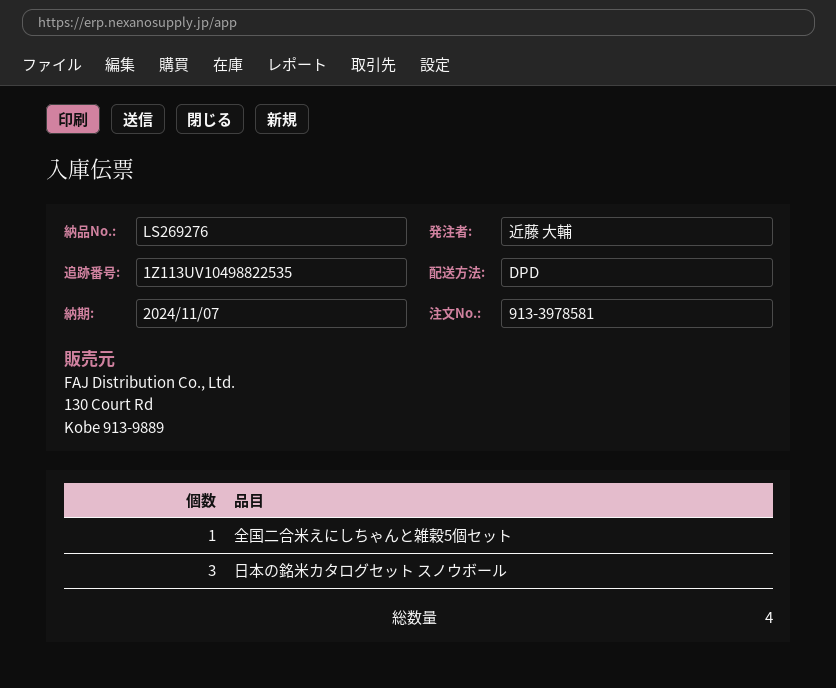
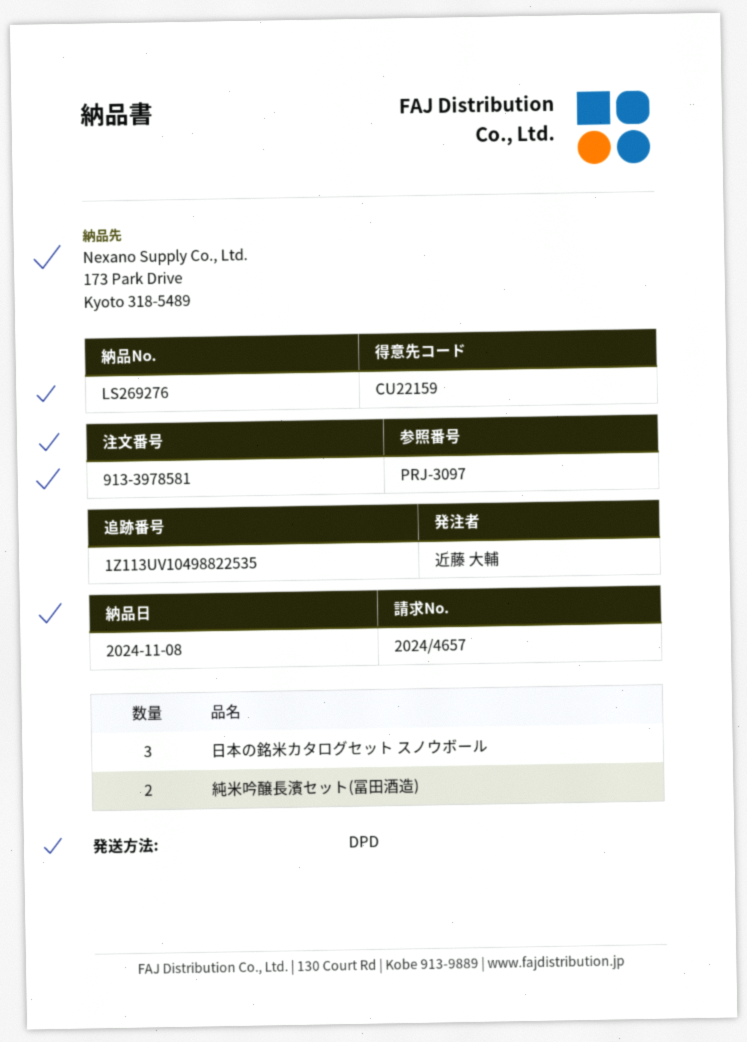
delivery date: 2024-11-07 -> 2024-11-08
全国二合米えにしちゃんと雑穀5個セット: 1 -> none
純米吟醸長濱セット(冨田酒造): none -> 2

